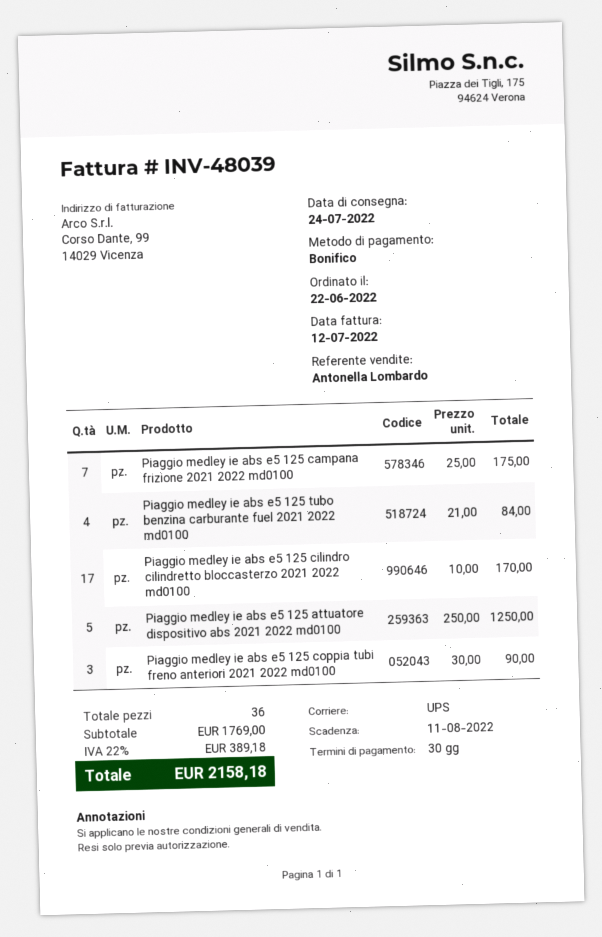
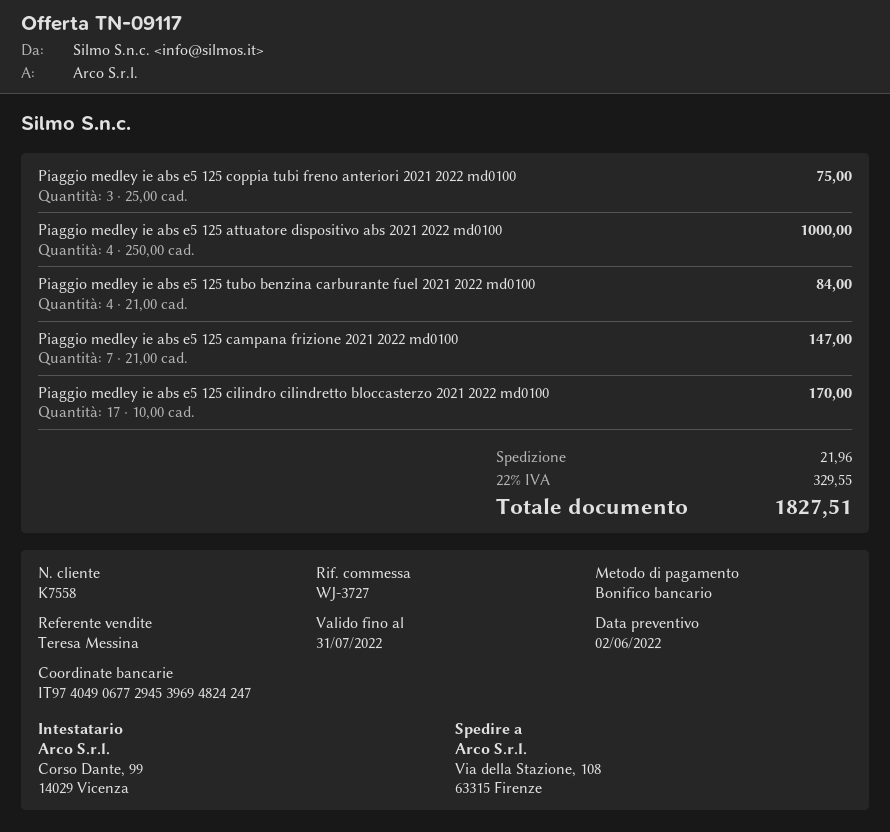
sales rep: Antonella Lombardo -> Teresa Messina
Piaggio medley ie abs e5 125 campana frizione 2021 2022 md0100: 7 x 25.00 = 175.00 -> 7 x 21.00 = 147.00
Piaggio medley ie abs e5 125 attuatore dispositivo abs 2021 2022 md0100: 5 x 250.00 = 1250.00 -> 4 x 250.00 = 1000.00
Piaggio medley ie abs e5 125 coppia tubi freno anteriori 2021 2022 md0100: 3 x 30.00 = 90.00 -> 3 x 25.00 = 75.00
shipping: none -> 21.96
tax: 22% = 389.18 -> 22% = 329.55
total: 2158.18 -> 1827.51

